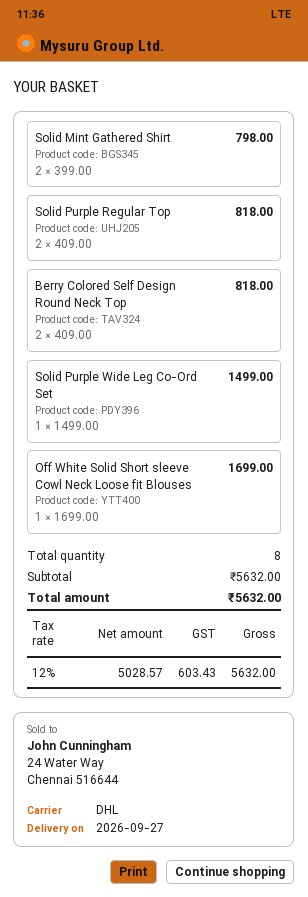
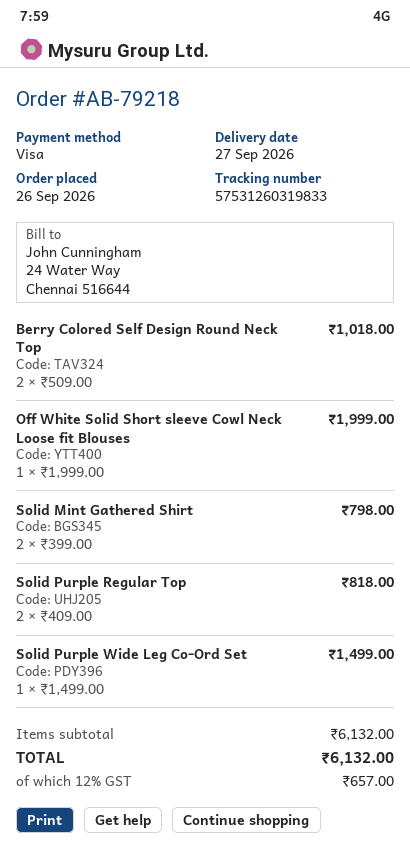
Berry Colored Self Design Round Neck Top: 2 x 409.00 = 818.00 -> 2 x 509.00 = 1018.00
Off White Solid Short sleeve Cowl Neck Loose fit Blouses: 1 x 1699.00 = 1699.00 -> 1 x 1999.00 = 1999.00
subtotal: 5632.00 -> 6132.00
tax: 12% = 603.43 -> 12% = 657.00
total: 5632.00 -> 6132.00

